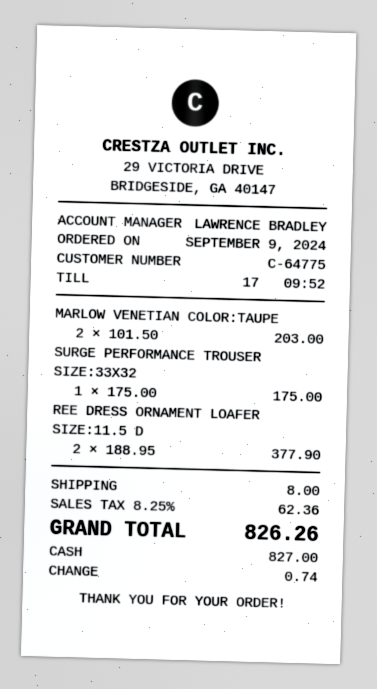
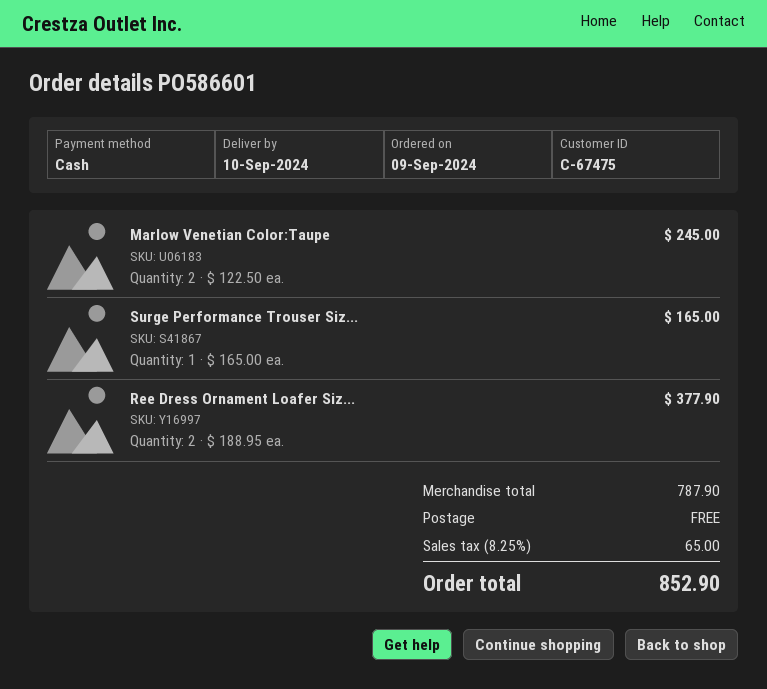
customer number: C-64775 -> C-67475
MARLOW VENETIAN COLOR:TAUPE: 2 x 101.50 = 203.00 -> 2 x 122.50 = 245.00
SURGE PERFORMANCE TROUSER SIZE:33X32: 1 x 175.00 = 175.00 -> 1 x 165.00 = 165.00
shipping: 8.00 -> 0.00
tax: 8.25% = 62.36 -> 8.25% = 65.00
total: 826.26 -> 852.90

